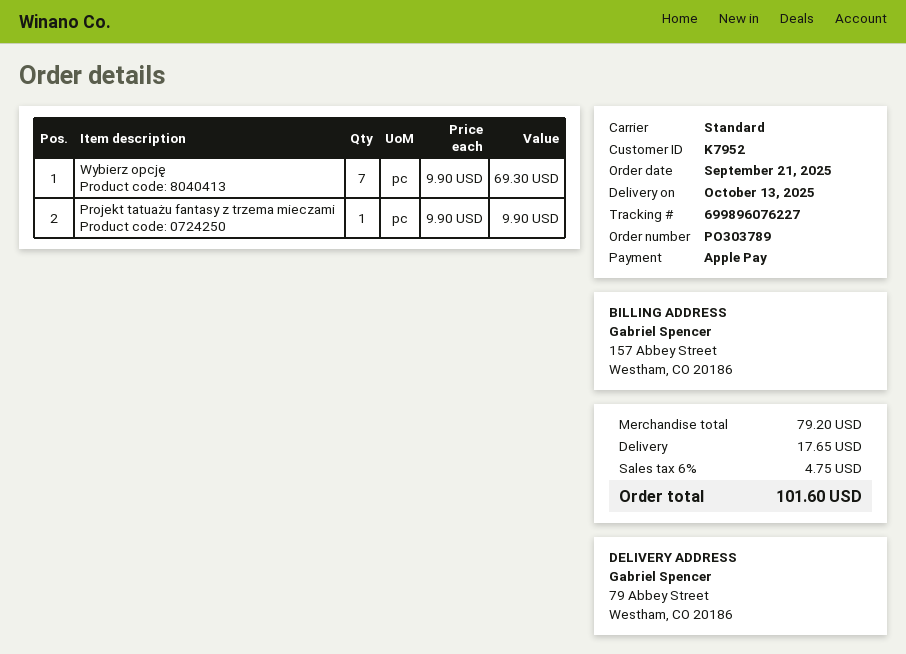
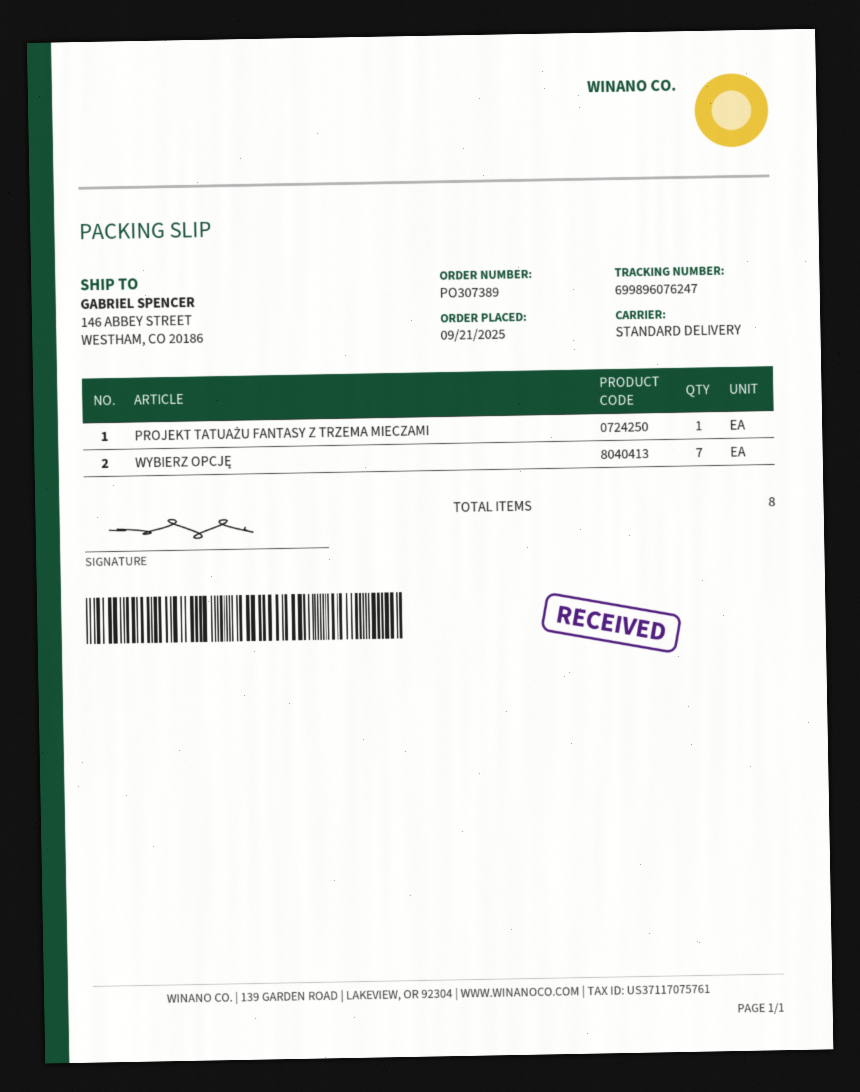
order number: PO303789 -> PO307389
tracking number: 699896076227 -> 699896076247
ship to: 79 Abbey Street, Westham, CO 20186 -> 146 ABBEY STREET, WESTHAM, CO 20186

